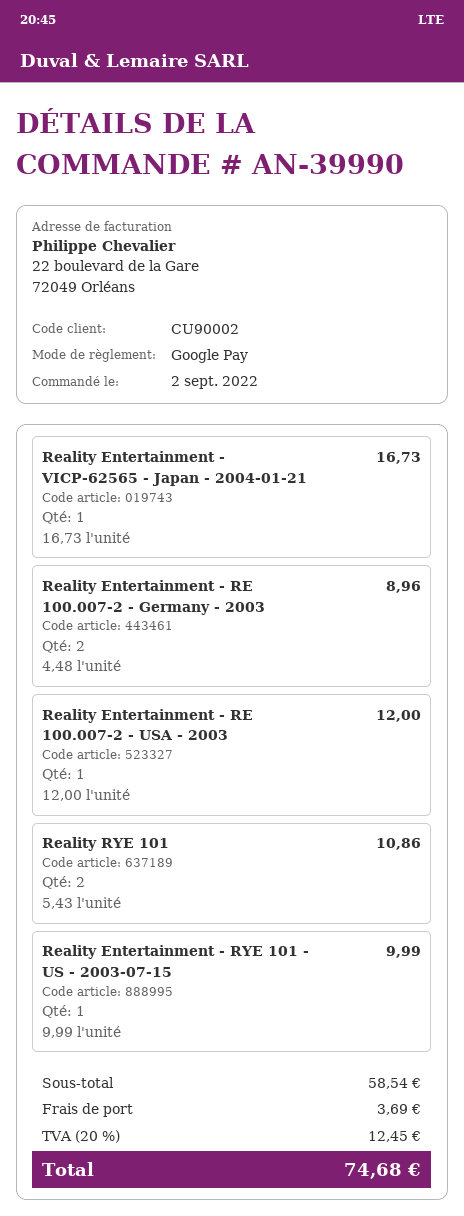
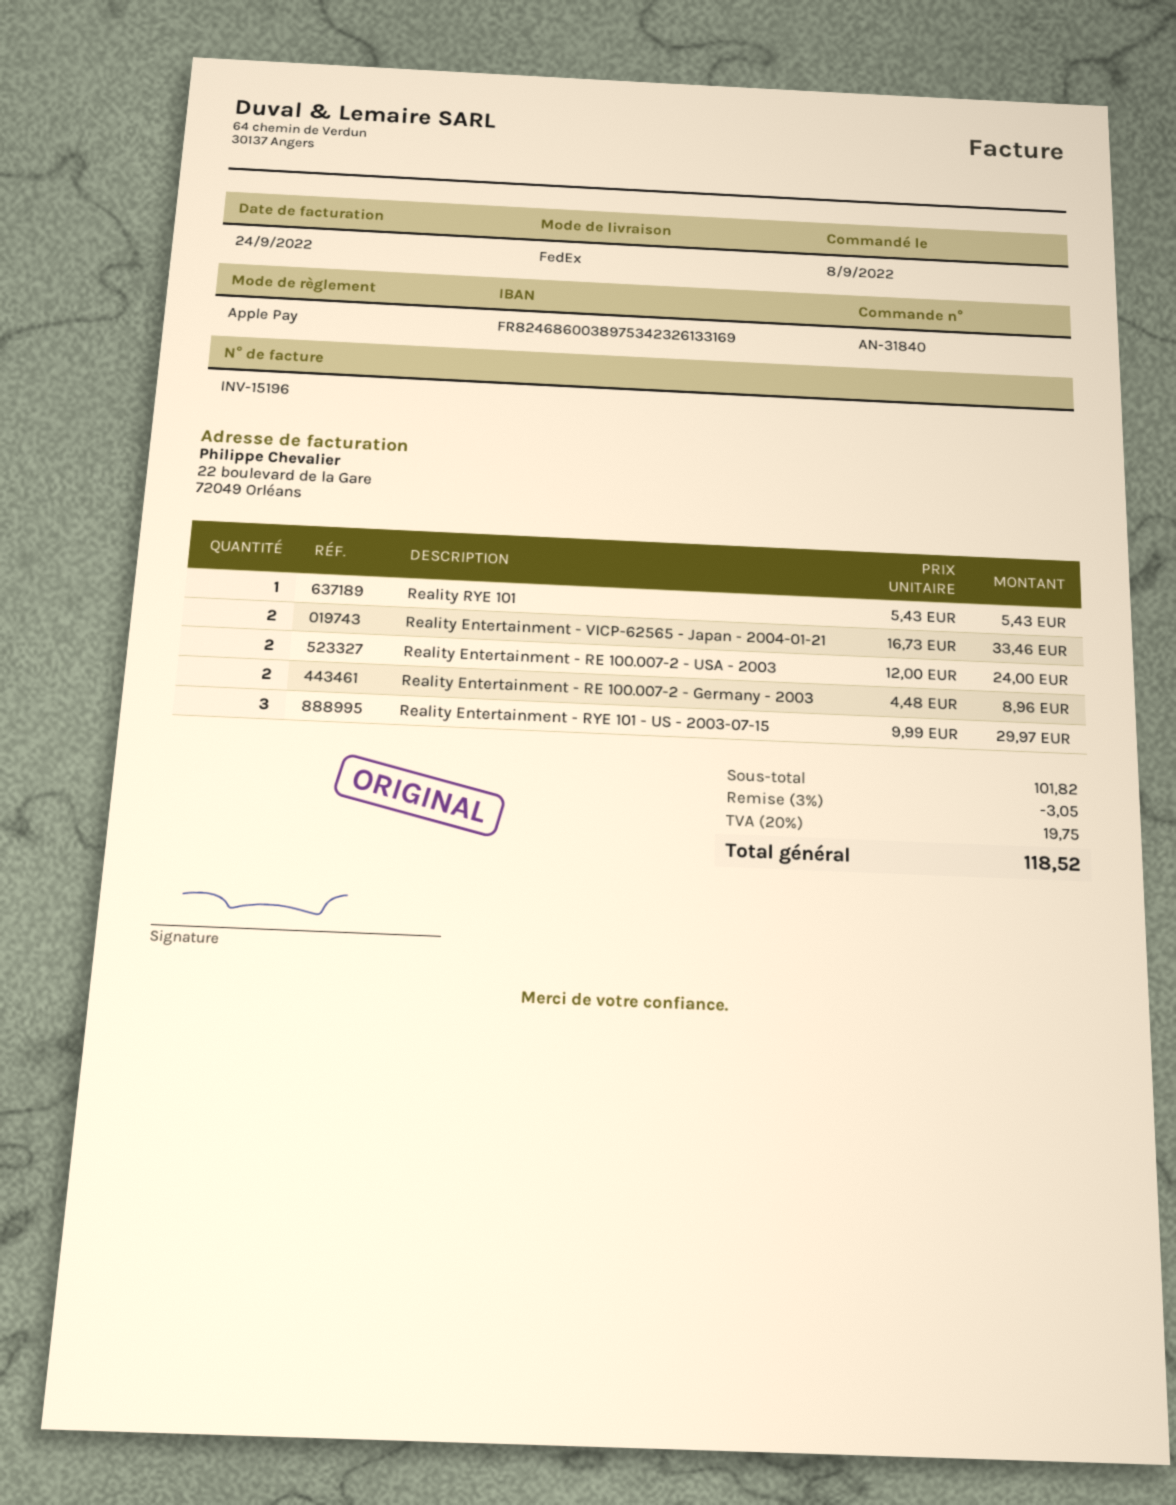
order number: AN-39990 -> AN-31840
order date: 2022-09-02 -> 2022-09-08
payment method: Google Pay -> Apple Pay
Reality Entertainment - VICP-62565 - Japan - 2004-01-21: 1 x 16.73 = 16.73 -> 2 x 16.73 = 33.46
Reality Entertainment - RE 100.007-2 - USA - 2003: 1 x 12.00 = 12.00 -> 2 x 12.00 = 24.00
Reality RYE 101: 2 x 5.43 = 10.86 -> 1 x 5.43 = 5.43
Reality Entertainment - RYE 101 - US - 2003-07-15: 1 x 9.99 = 9.99 -> 3 x 9.99 = 29.97
subtotal: 58.54 -> 101.82
discount: none -> 3% = 3.05
shipping: 3.69 -> none
tax: 20% = 12.45 -> 20% = 19.75
total: 74.68 -> 118.52

